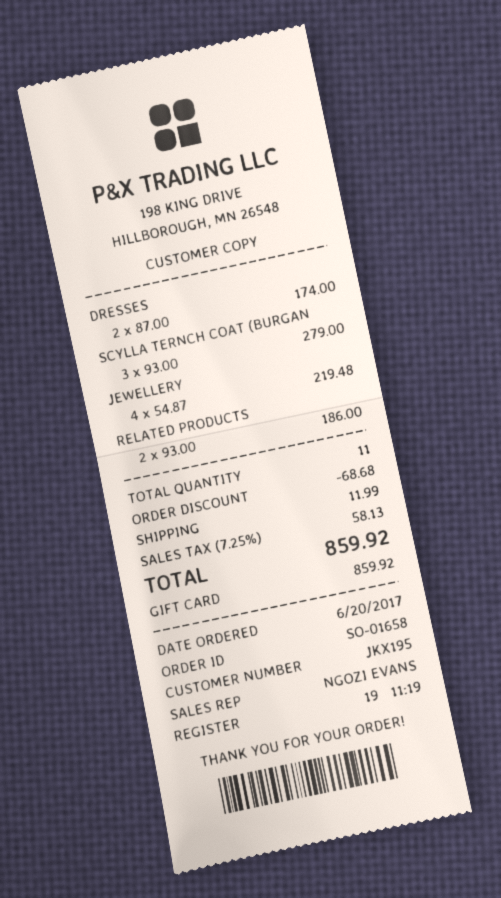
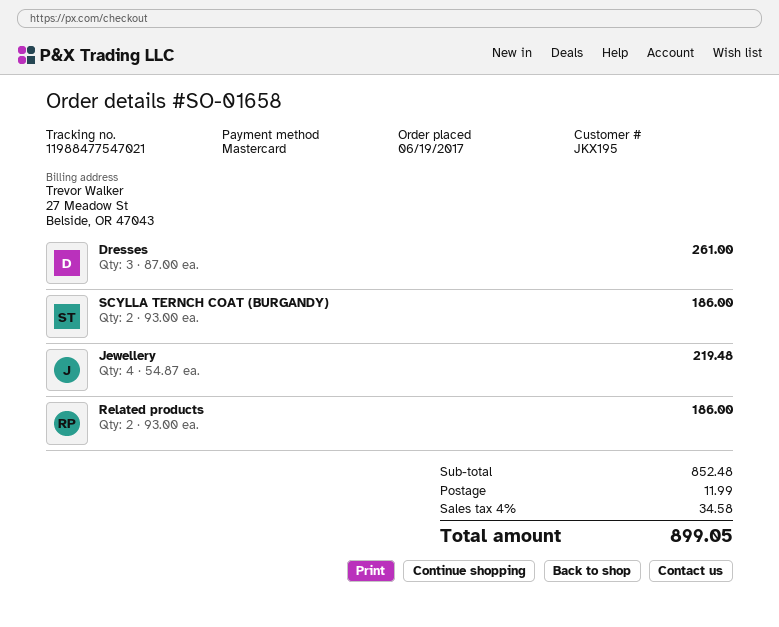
order date: 2017-06-20 -> 2017-06-19
payment method: gift card -> Mastercard
DRESSES: 2 x 87.00 = 174.00 -> 3 x 87.00 = 261.00
SCYLLA TERNCH COAT (BURGAN: 3 x 93.00 = 279.00 -> 2 x 93.00 = 186.00
discount: 68.68 -> none
tax: 7.25% = 58.13 -> 4% = 34.58
total: 859.92 -> 899.05

